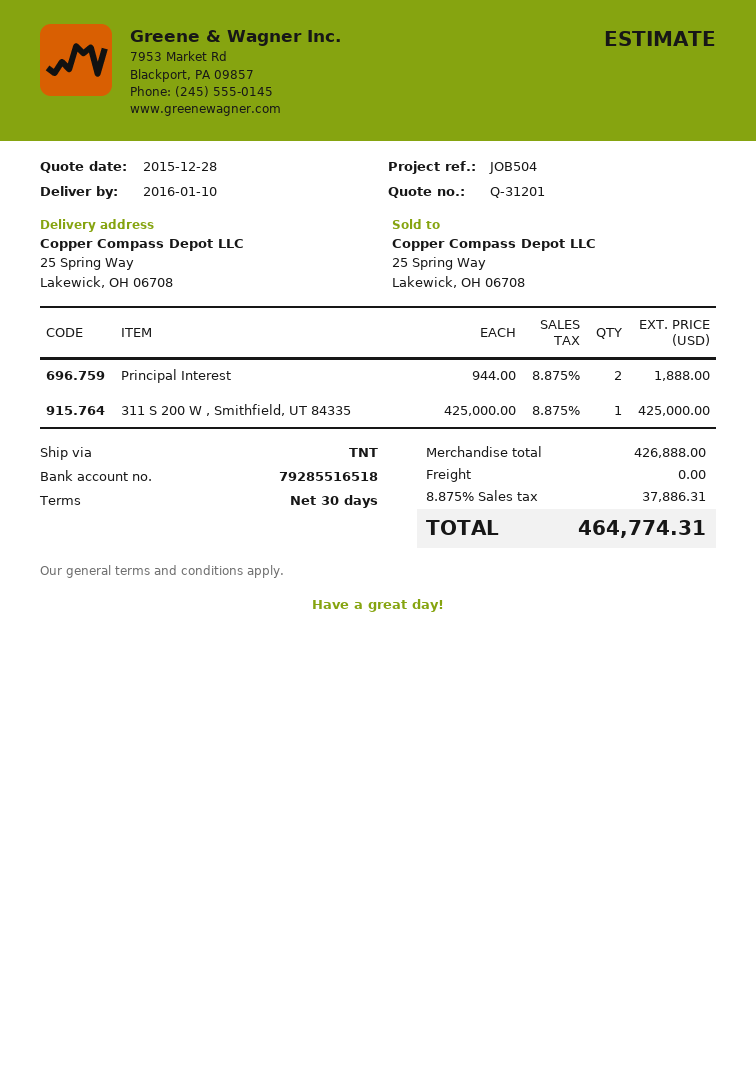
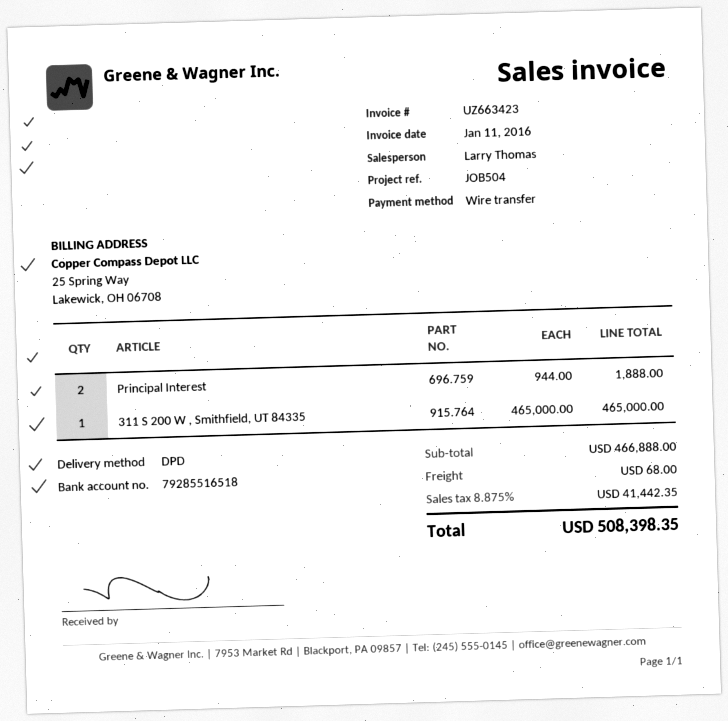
shipping method: TNT -> DPD
311 S 200 W , Smithfield, UT 84335: 1 x 425000.00 = 425000.00 -> 1 x 465000.00 = 465000.00
subtotal: 426888.00 -> 466888.00
shipping: 0.00 -> 68.00
tax: 8.875% = 37886.31 -> 8.875% = 41442.35
total: 464774.31 -> 508398.35

